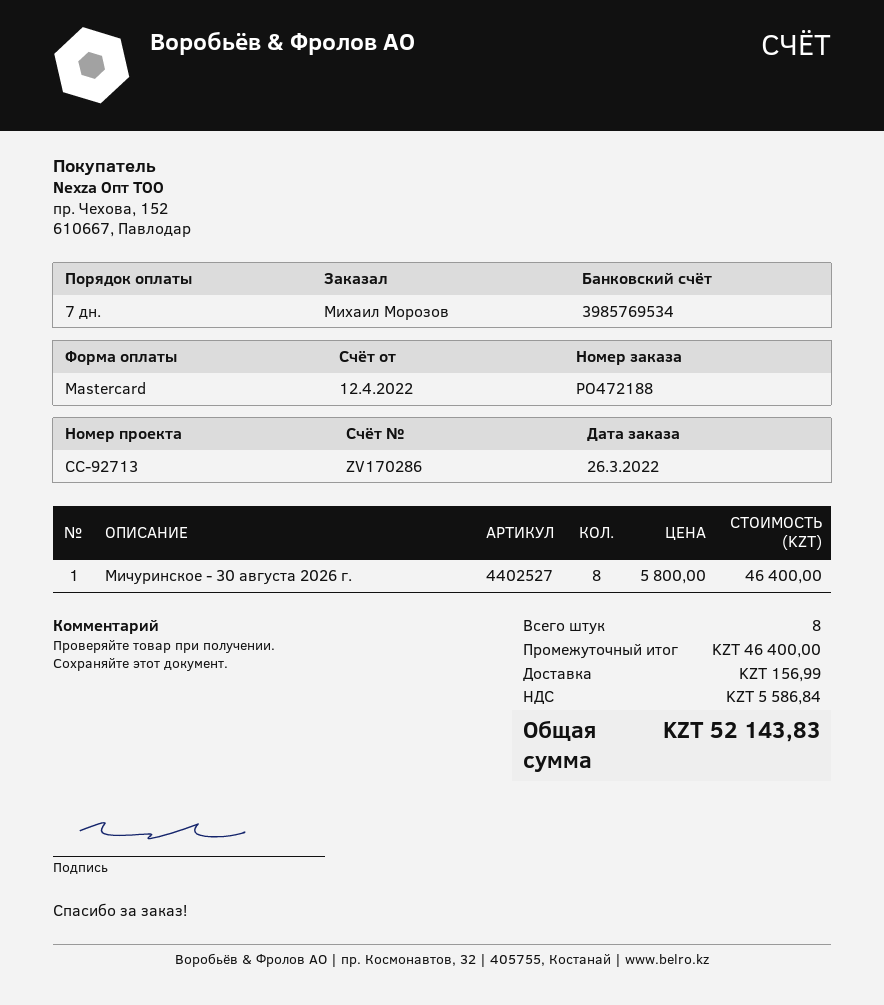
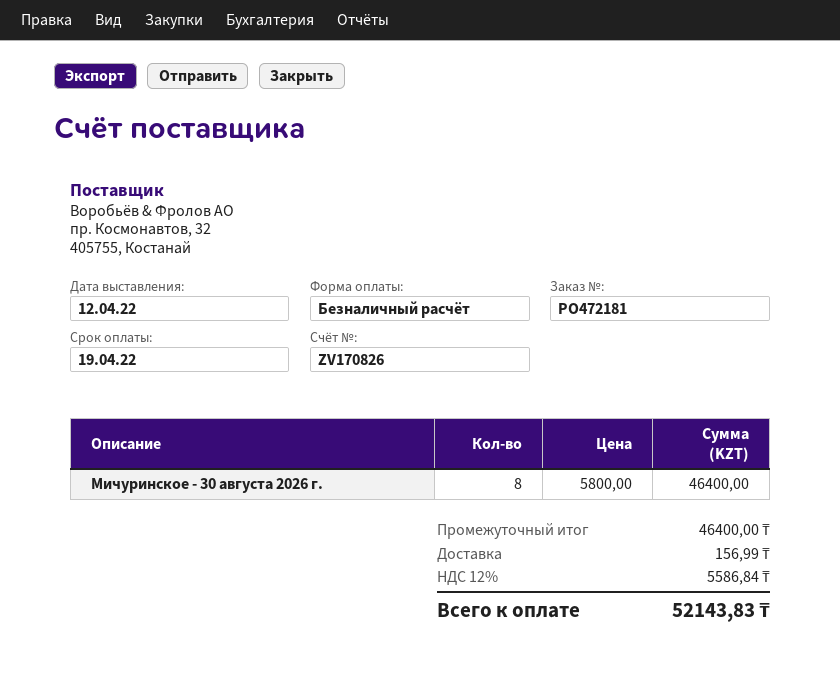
order number: PO472188 -> PO472181
invoice number: ZV170286 -> ZV170826
payment method: Mastercard -> bank transfer

